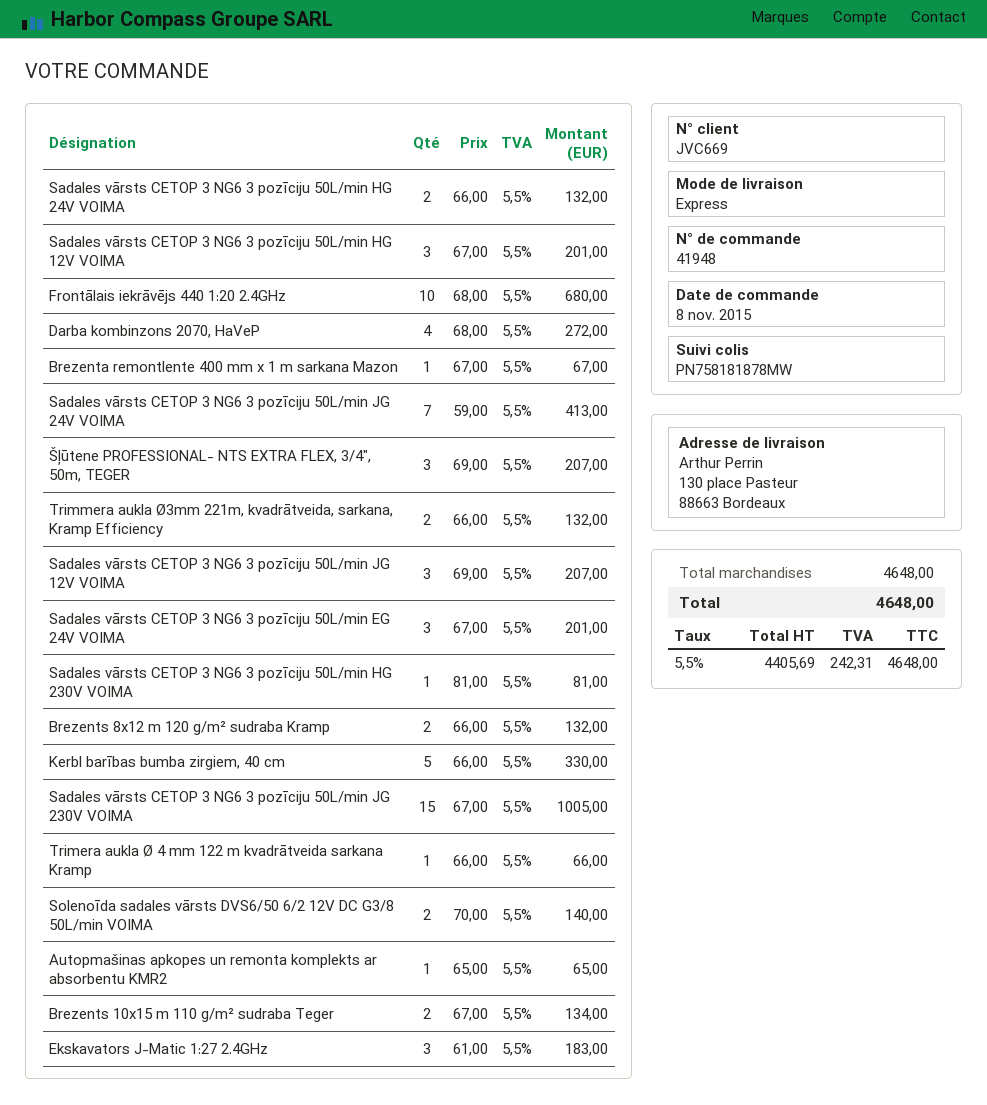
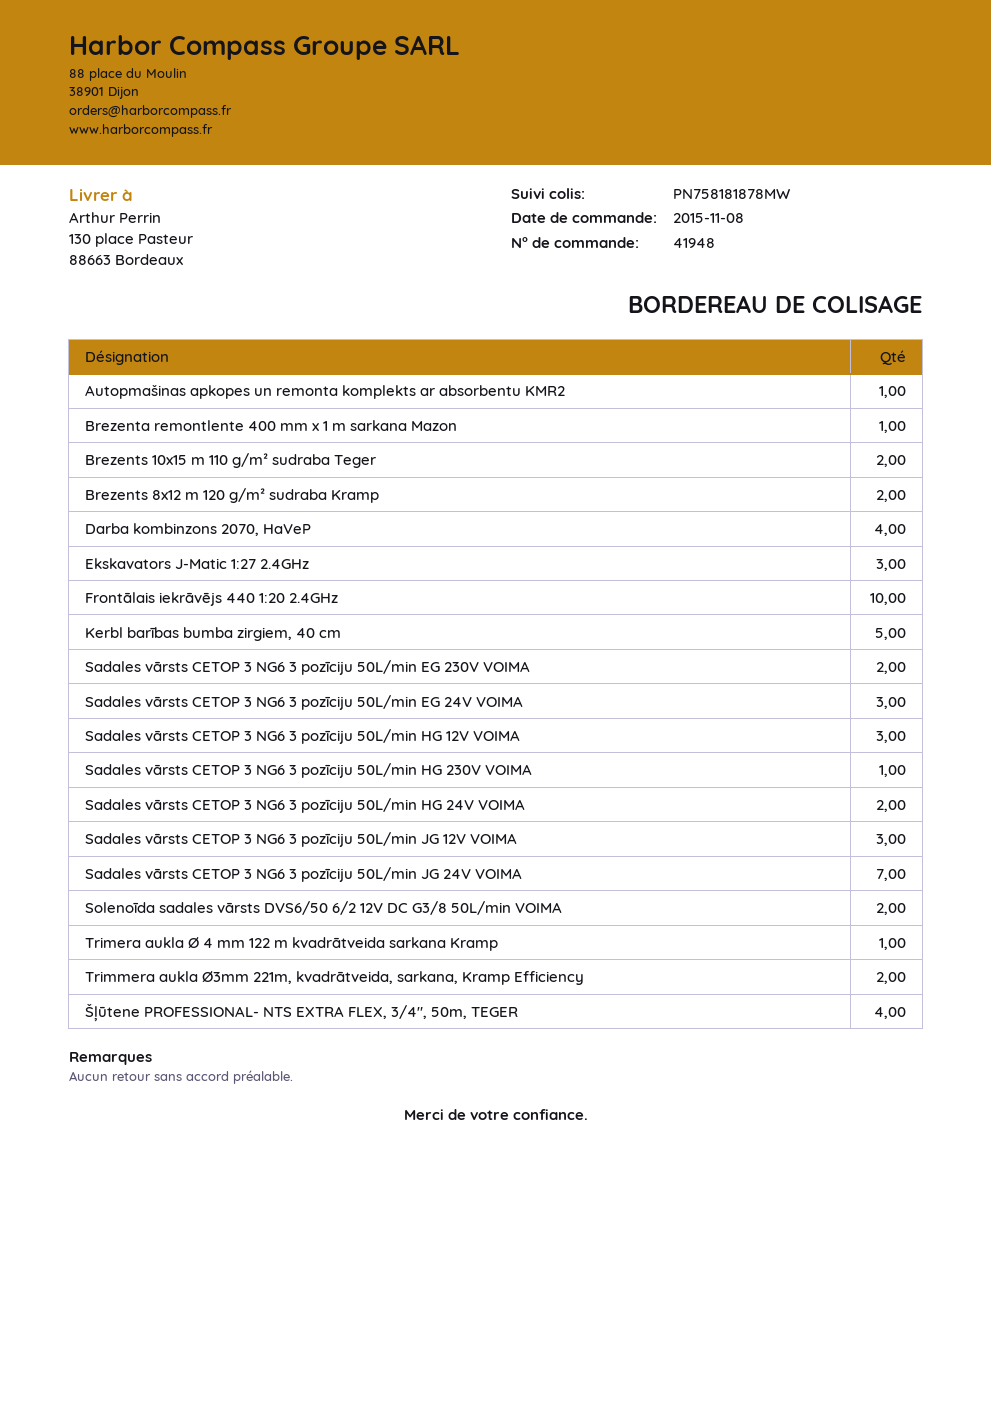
Šļūtene PROFESSIONAL- NTS EXTRA FLEX, 3/4", 50m, TEGER: 3 -> 4
Sadales vārsts CETOP 3 NG6 3 pozīciju 50L/min JG 230V VOIMA: 15 -> none
Sadales vārsts CETOP 3 NG6 3 pozīciju 50L/min EG 230V VOIMA: none -> 2

